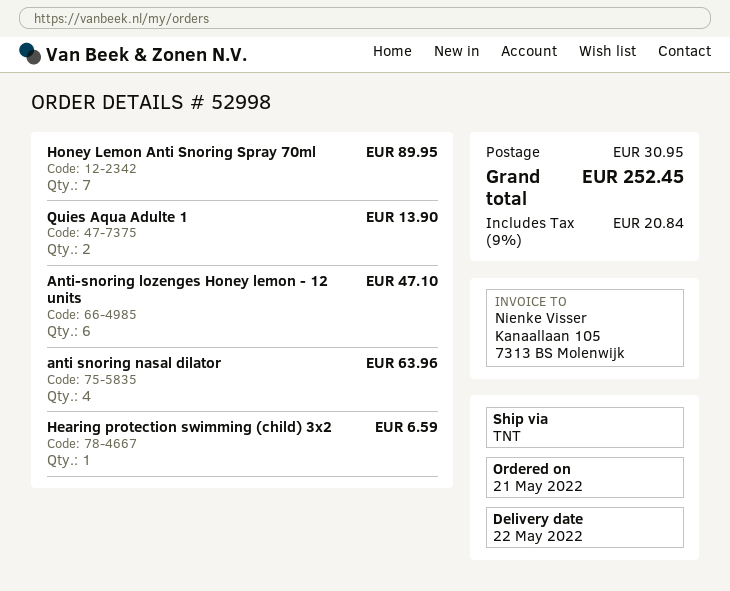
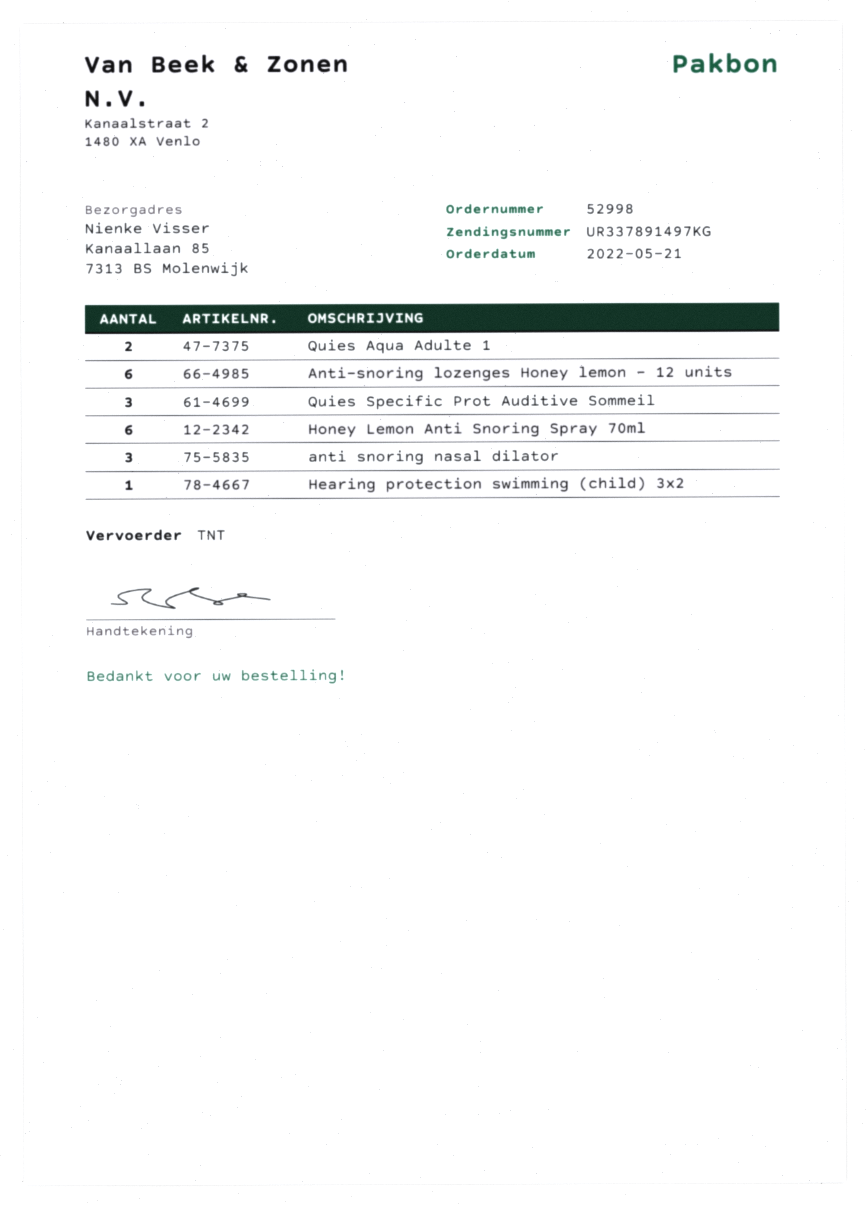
Honey Lemon Anti Snoring Spray 70ml: 7 -> 6
anti snoring nasal dilator: 4 -> 3
Quies Specific Prot Auditive Sommeil: none -> 3

